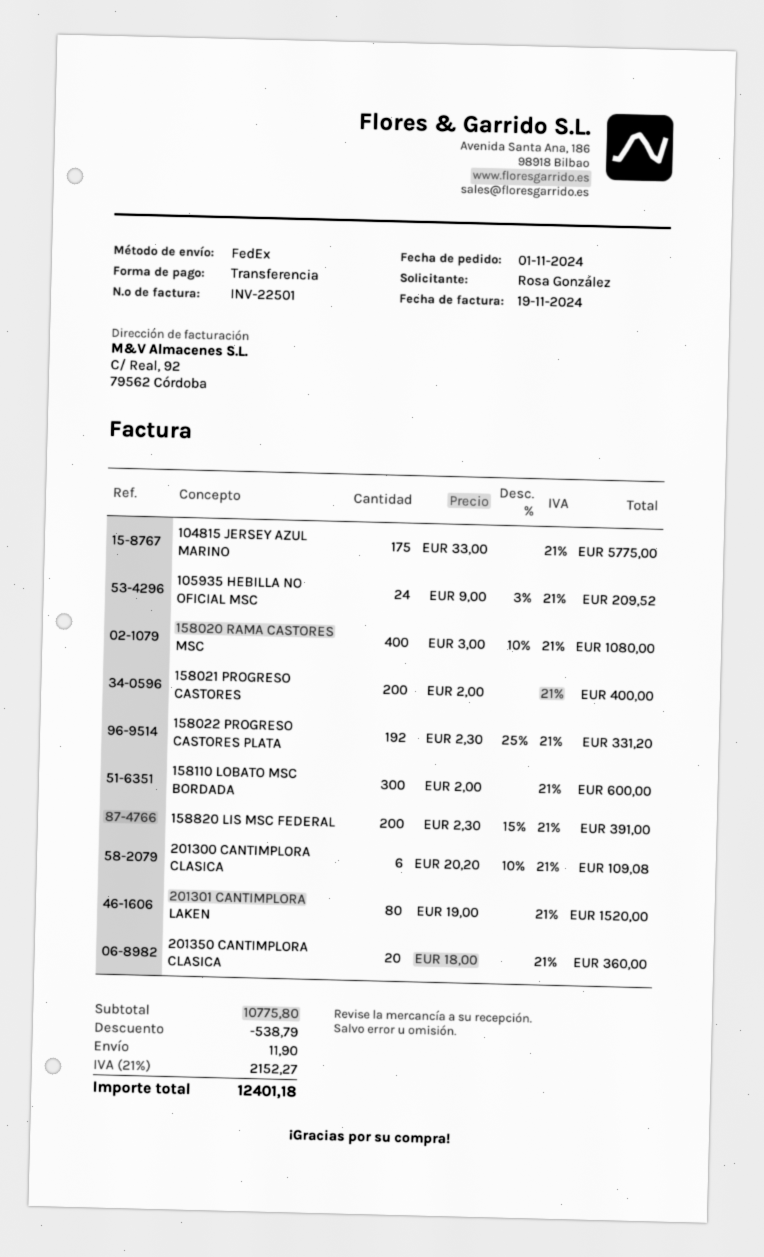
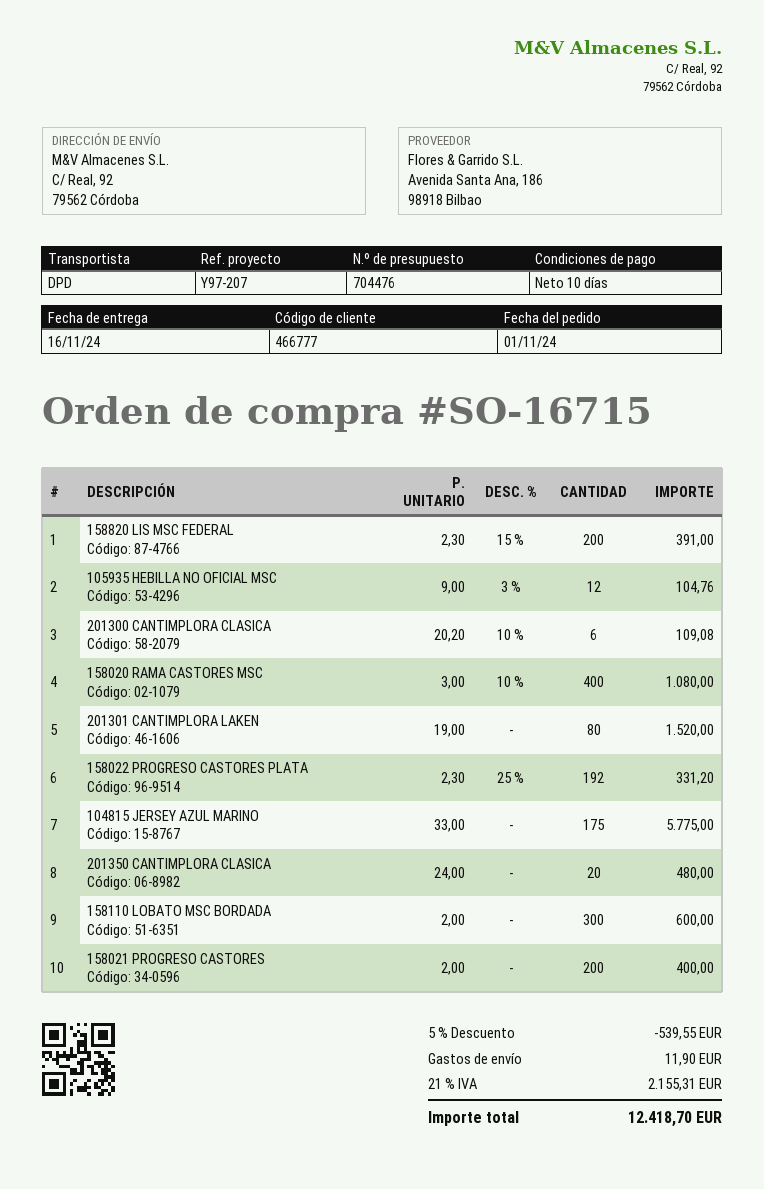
shipping method: FedEx -> DPD
105935 HEBILLA NO OFICIAL MSC: 24 x 9.00 - 3% = 209.52 -> 12 x 9.00 - 3% = 104.76
201350 CANTIMPLORA CLASICA: 20 x 18.00 = 360.00 -> 20 x 24.00 = 480.00
discount: 538.79 -> 539.55
tax: 21% = 2152.27 -> 21% = 2155.31
total: 12401.18 -> 12418.70

